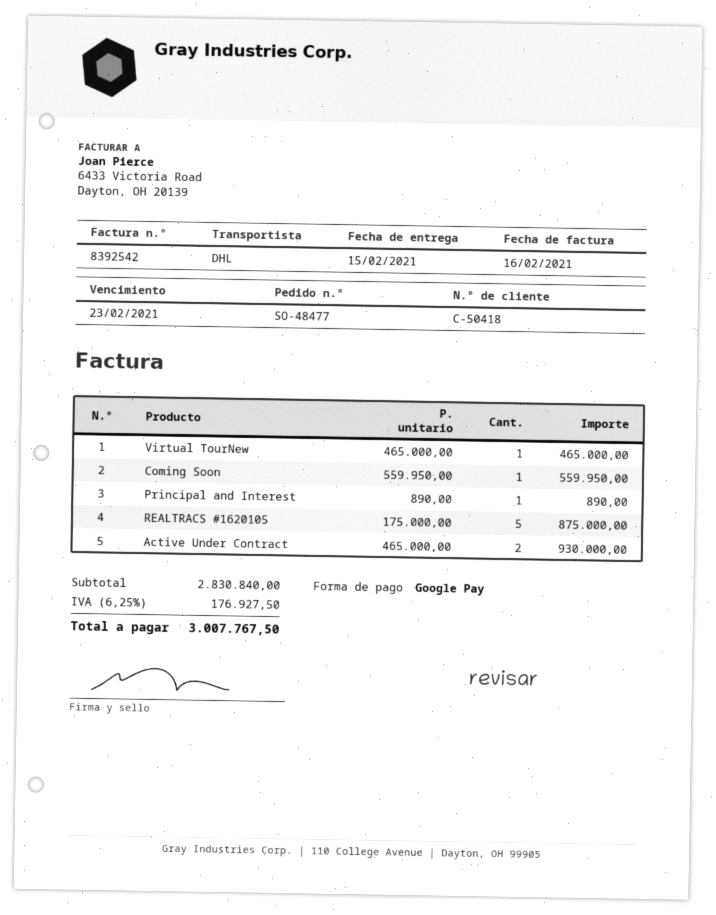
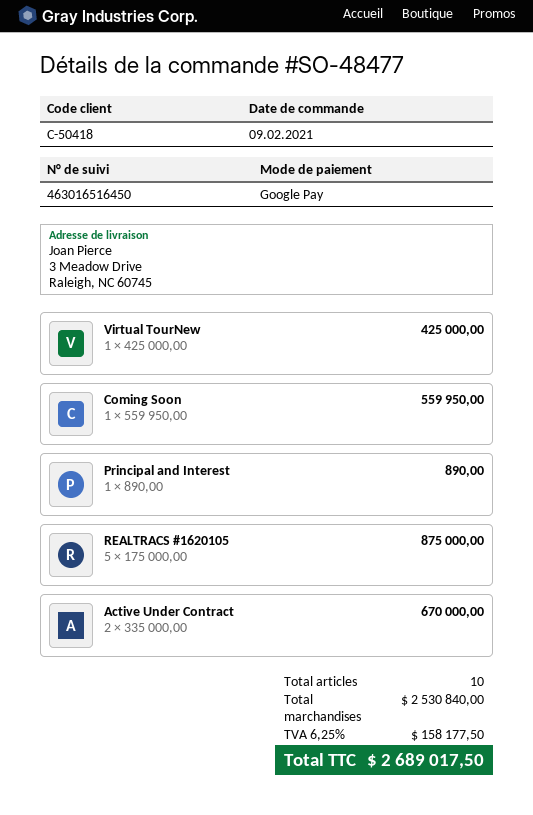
Virtual TourNew: 1 x 465000.00 = 465000.00 -> 1 x 425000.00 = 425000.00
Active Under Contract: 2 x 465000.00 = 930000.00 -> 2 x 335000.00 = 670000.00
subtotal: 2830840.00 -> 2530840.00
tax: 6.25% = 176927.50 -> 6.25% = 158177.50
total: 3007767.50 -> 2689017.50

